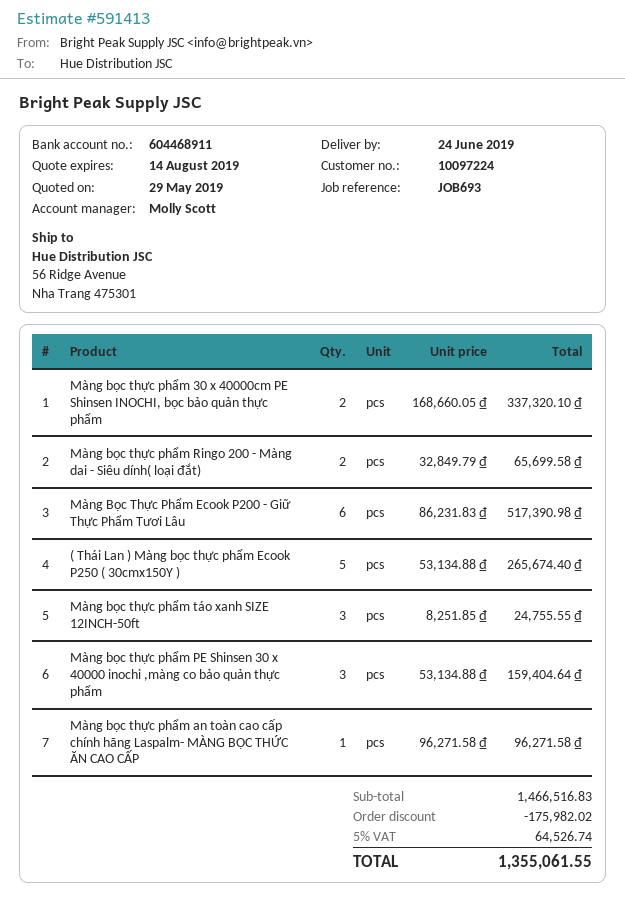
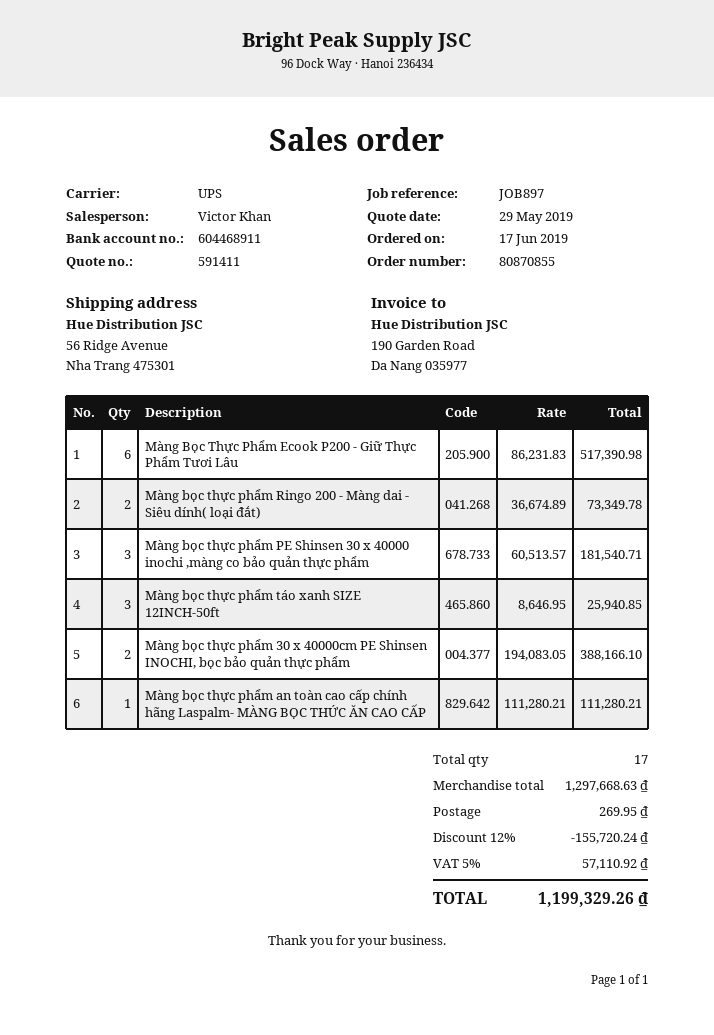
quote number: 591413 -> 591411
reference: JOB693 -> JOB897
sales rep: Molly Scott -> Victor Khan
Màng bọc thực phẩm 30 x 40000cm PE Shinsen INOCHI, bọc bảo quản thực phẩm: 2 x 168660.05 = 337320.10 -> 2 x 194083.05 = 388166.10
Màng bọc thực phẩm Ringo 200 - Màng dai - Siêu dính( loại đắt): 2 x 32849.79 = 65699.58 -> 2 x 36674.89 = 73349.78
( Thái Lan ) Màng bọc thực phẩm Ecook P250 ( 30cmx150Y ): 5 x 53134.88 = 265674.40 -> none
Màng bọc thực phẩm táo xanh SIZE 12INCH-50ft: 3 x 8251.85 = 24755.55 -> 3 x 8646.95 = 25940.85
Màng bọc thực phẩm PE Shinsen 30 x 40000 inochi ,màng co bảo quản thực phẩm: 3 x 53134.88 = 159404.64 -> 3 x 60513.57 = 181540.71
Màng bọc thực phẩm an toàn cao cấp chính hãng Laspalm- MÀNG BỌC THỨC ĂN CAO CẤP: 1 x 96271.58 = 96271.58 -> 1 x 111280.21 = 111280.21
subtotal: 1466516.83 -> 1297668.63
discount: 175982.02 -> 155720.24
shipping: none -> 269.95
tax: 5% = 64526.74 -> 5% = 57110.92
total: 1355061.55 -> 1199329.26

